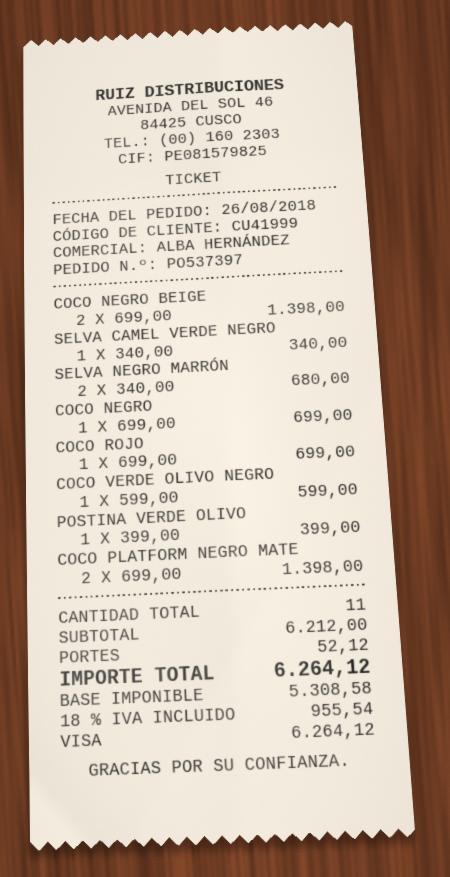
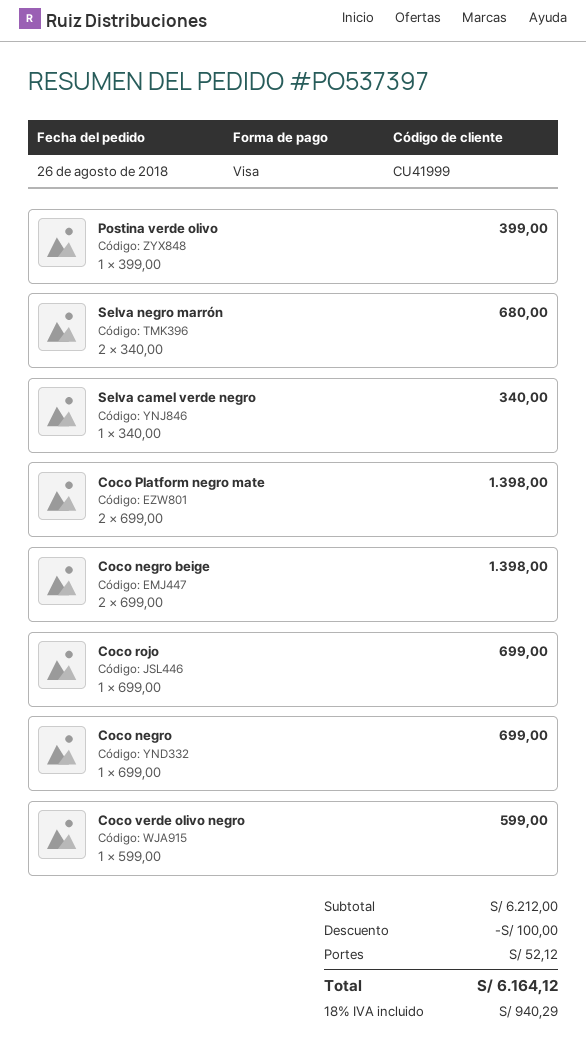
discount: none -> 100.00
tax: 18% = 955.54 -> 18% = 940.29
total: 6264.12 -> 6164.12

